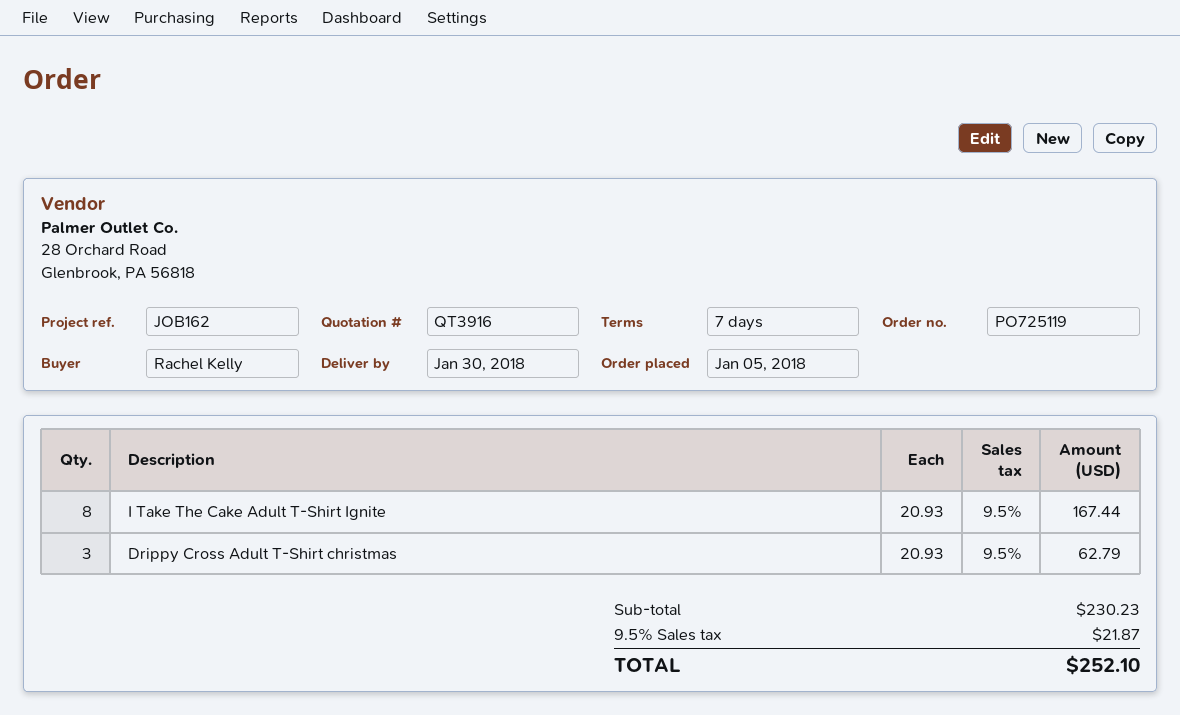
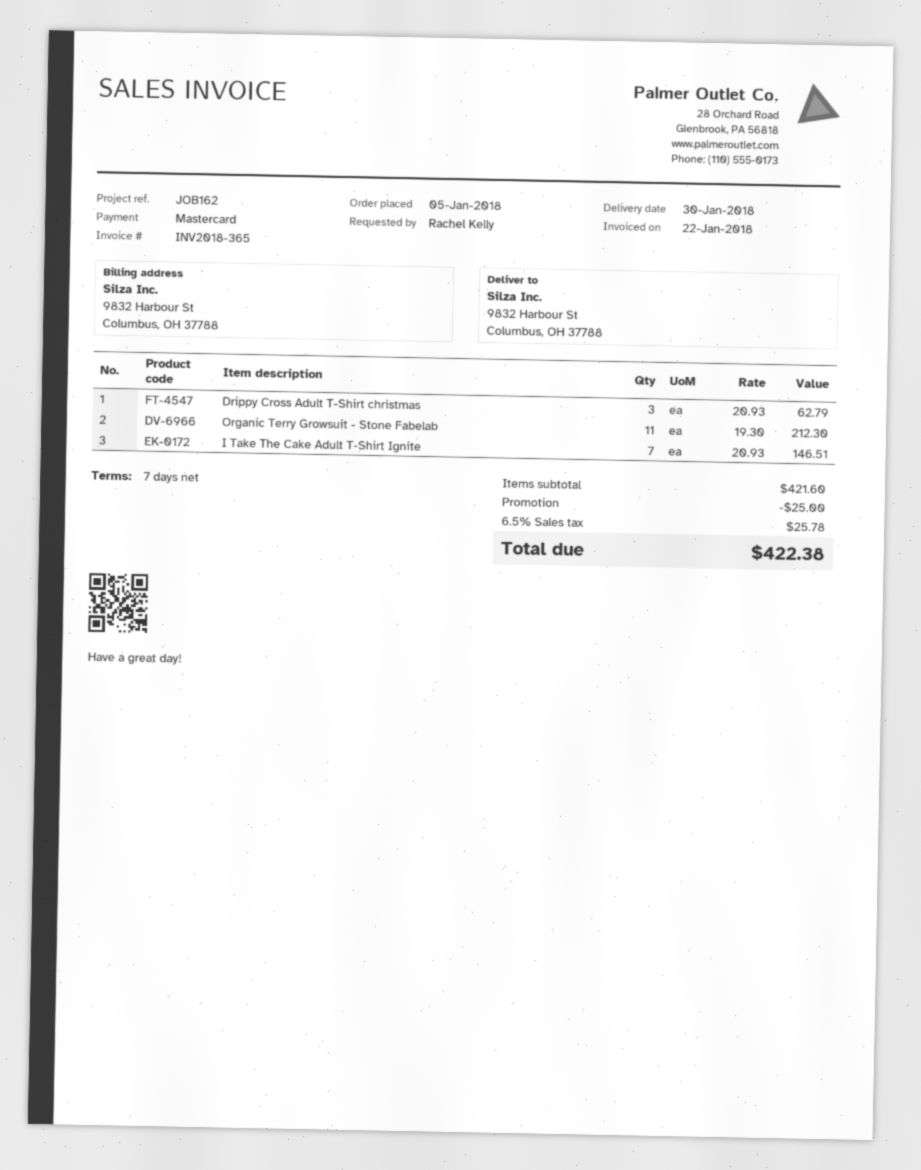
I Take The Cake Adult T-Shirt Ignite: 8 x 20.93 = 167.44 -> 7 x 20.93 = 146.51
Organic Terry Growsuit - Stone Fabelab: none -> 11 x 19.30 = 212.30
subtotal: 230.23 -> 421.60
discount: none -> 25.00
tax: 9.5% = 21.87 -> 6.5% = 25.78
total: 252.10 -> 422.38

